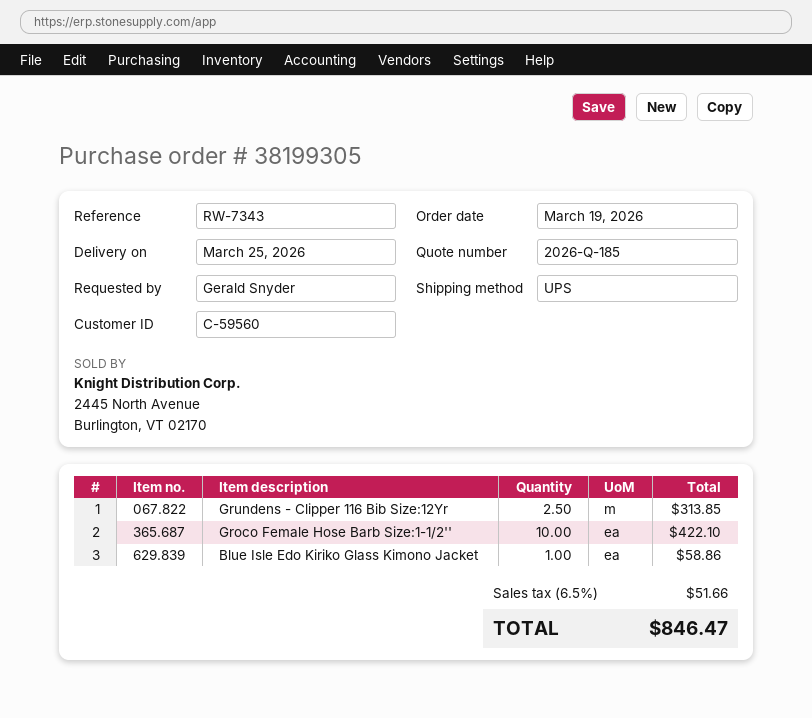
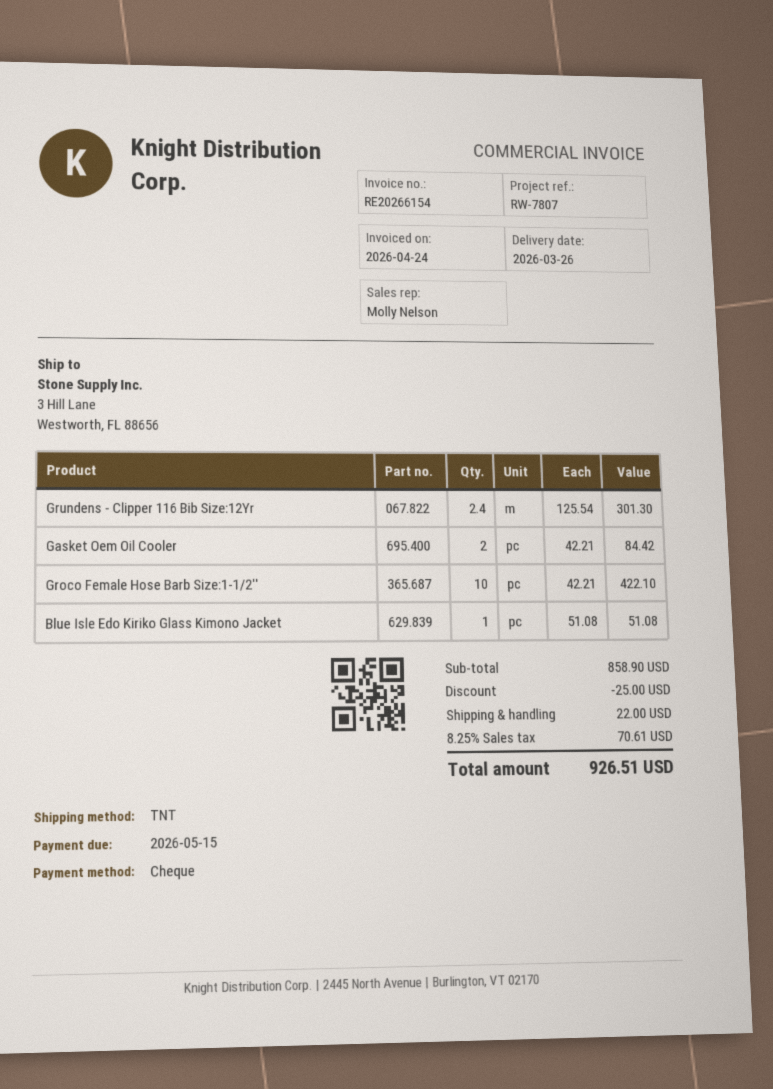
delivery date: 2026-03-25 -> 2026-03-26
reference: RW-7343 -> RW-7807
shipping method: UPS -> TNT
Grundens - Clipper 116 Bib Size:12Yr: 2.5 for 313.85 -> 2.4 for 301.30
Blue Isle Edo Kiriko Glass Kimono Jacket: 1 for 58.86 -> 1 for 51.08
Gasket Oem Oil Cooler: none -> 2 for 84.42
discount: none -> 25.00
shipping: none -> 22.00
tax: 6.5% = 51.66 -> 8.25% = 70.61
total: 846.47 -> 926.51

